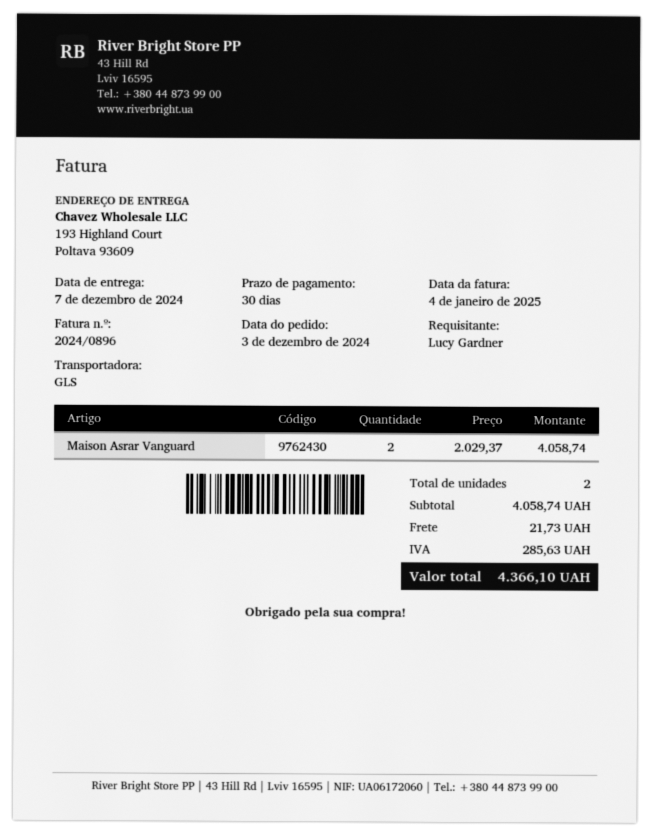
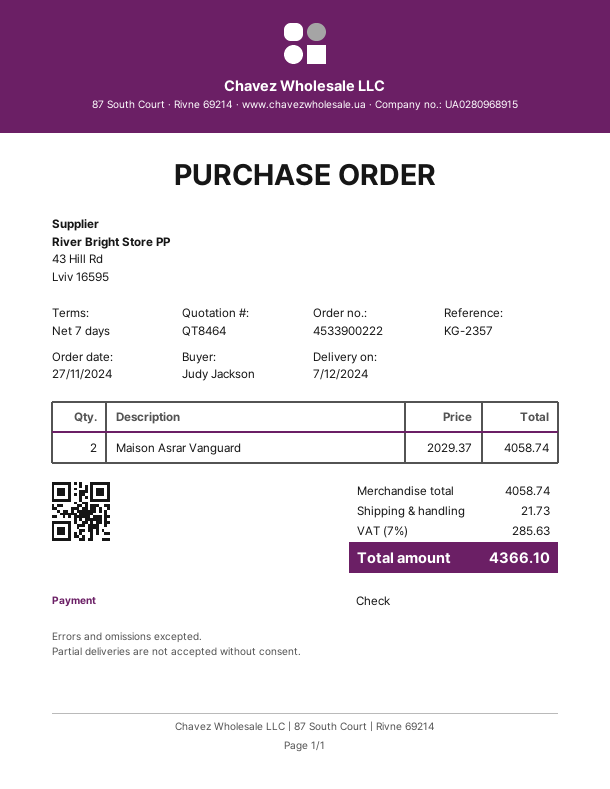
order date: 2024-12-03 -> 2024-11-27
payment terms: 30 days -> 7 days
ordered by: Lucy Gardner -> Judy Jackson

